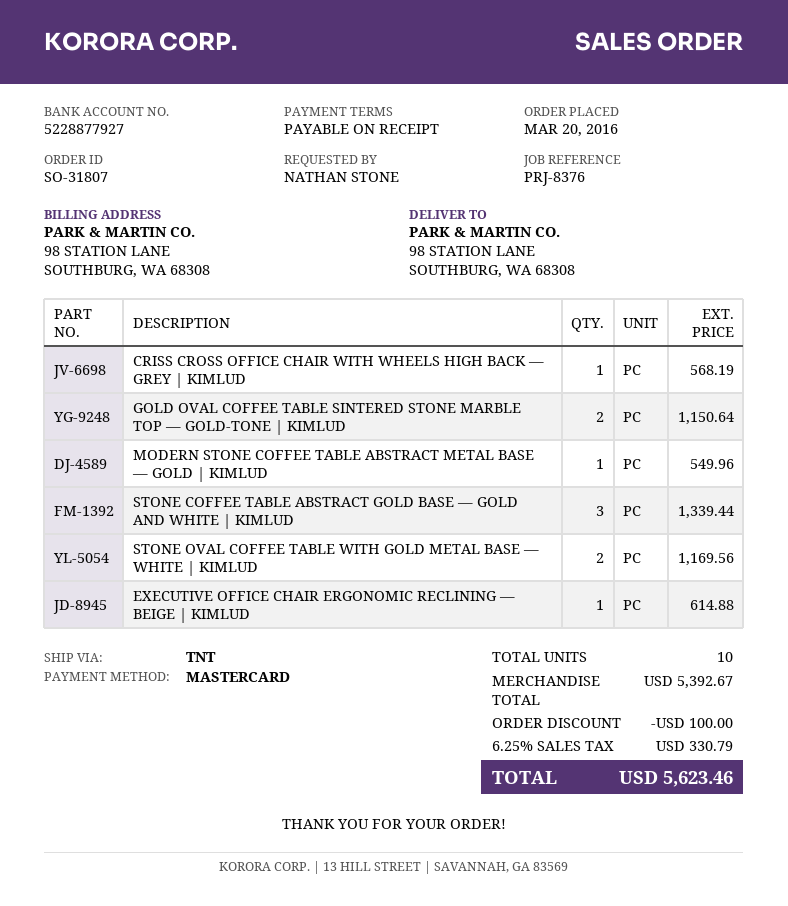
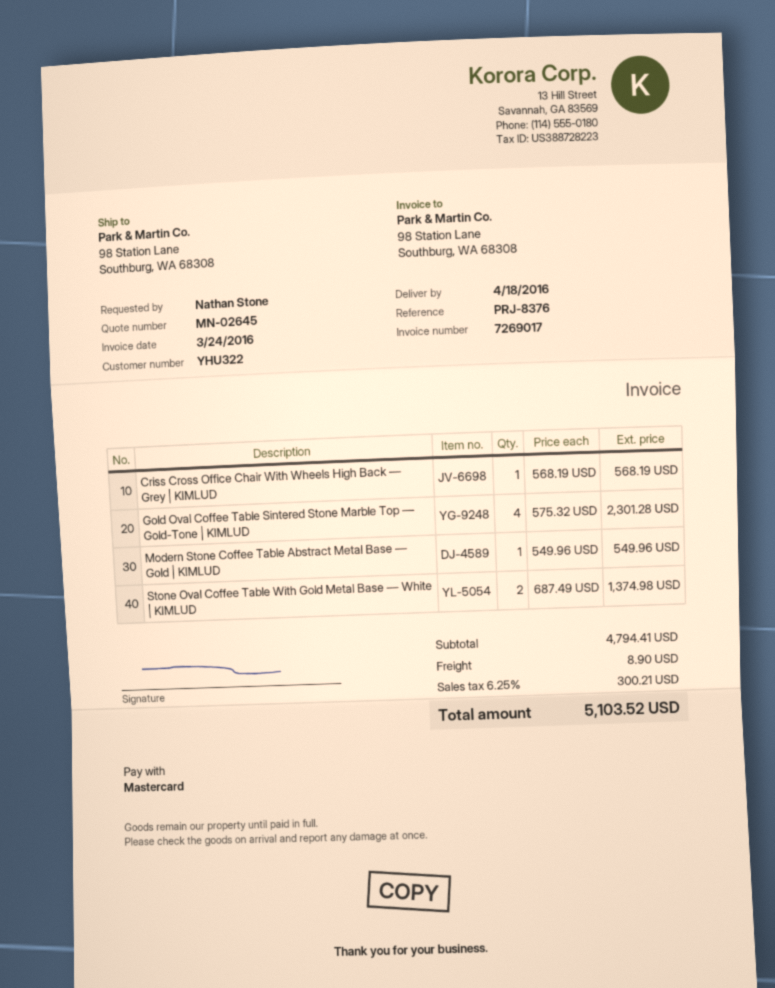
GOLD OVAL COFFEE TABLE SINTERED STONE MARBLE TOP — GOLD-TONE | KIMLUD: 2 for 1150.64 -> 4 for 2301.28
STONE COFFEE TABLE ABSTRACT GOLD BASE — GOLD AND WHITE | KIMLUD: 3 for 1339.44 -> none
STONE OVAL COFFEE TABLE WITH GOLD METAL BASE — WHITE | KIMLUD: 2 for 1169.56 -> 2 for 1374.98
EXECUTIVE OFFICE CHAIR ERGONOMIC RECLINING — BEIGE | KIMLUD: 1 for 614.88 -> none
subtotal: 5392.67 -> 4794.41
discount: 100.00 -> none
shipping: none -> 8.90
tax: 6.25% = 330.79 -> 6.25% = 300.21
total: 5623.46 -> 5103.52

